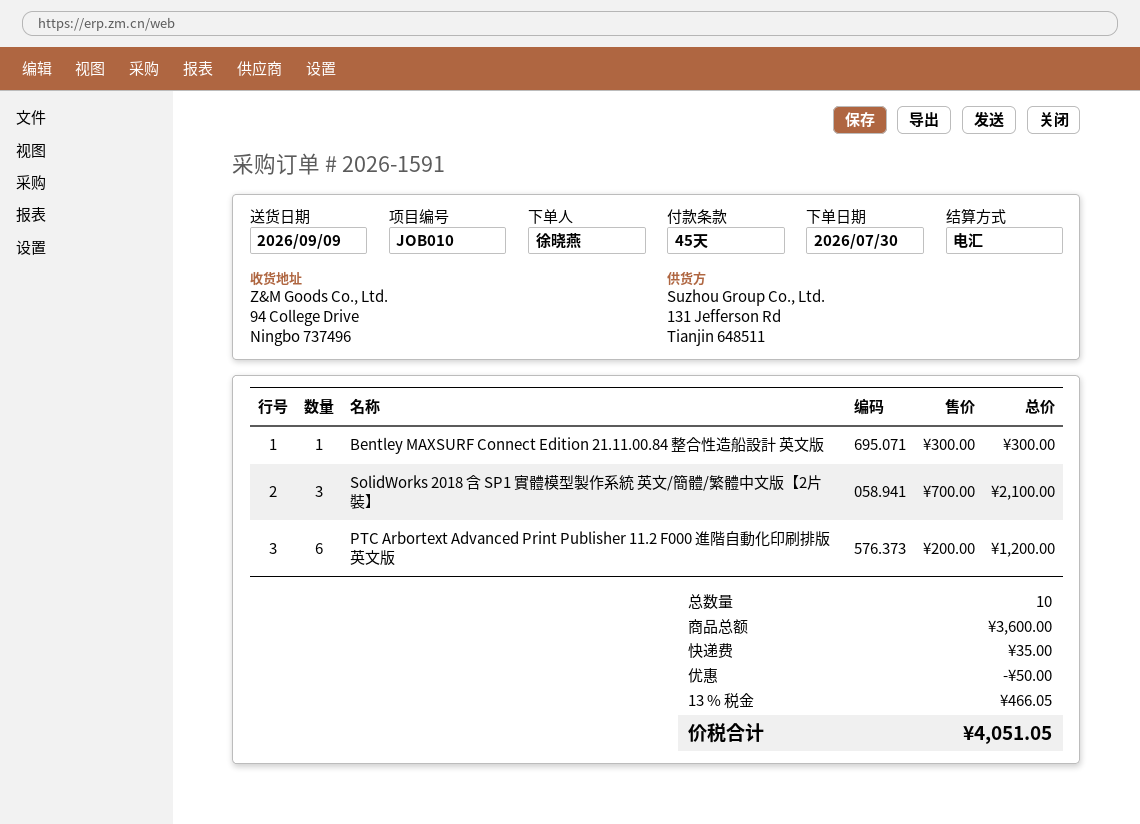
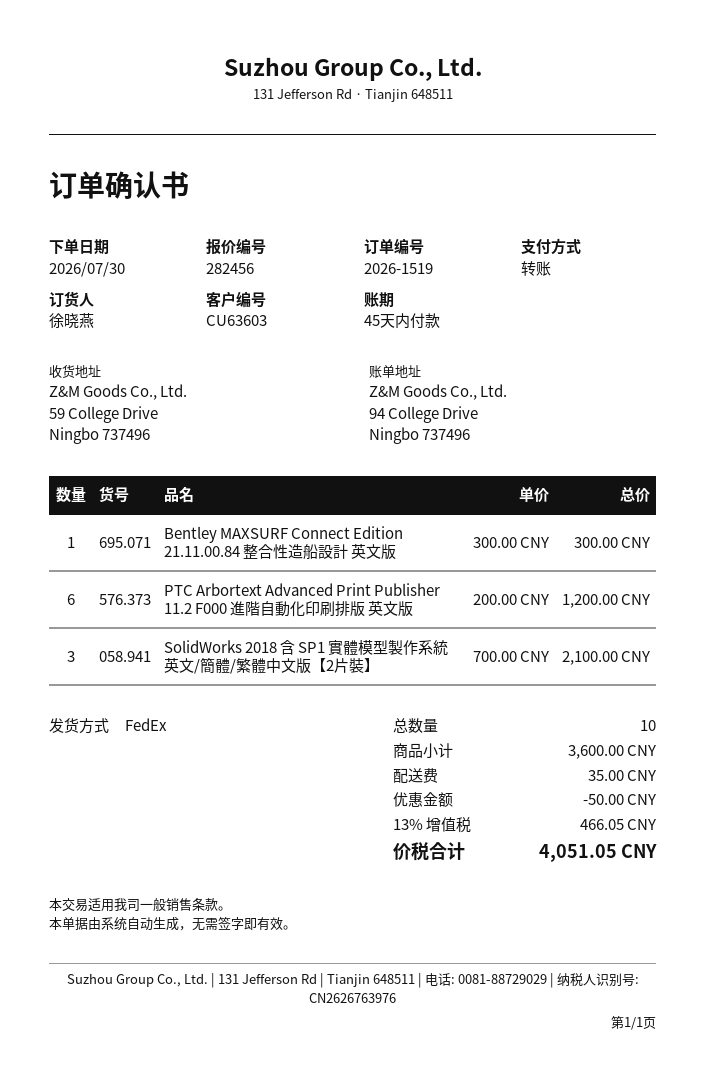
order number: 2026-1591 -> 2026-1519
ship to: 94 College Drive, Ningbo 737496 -> 59 College Drive, Ningbo 737496

